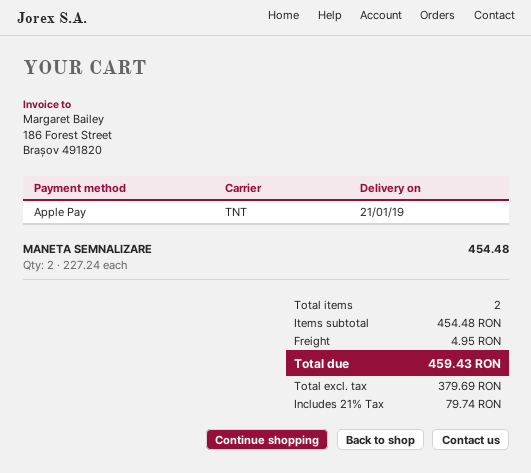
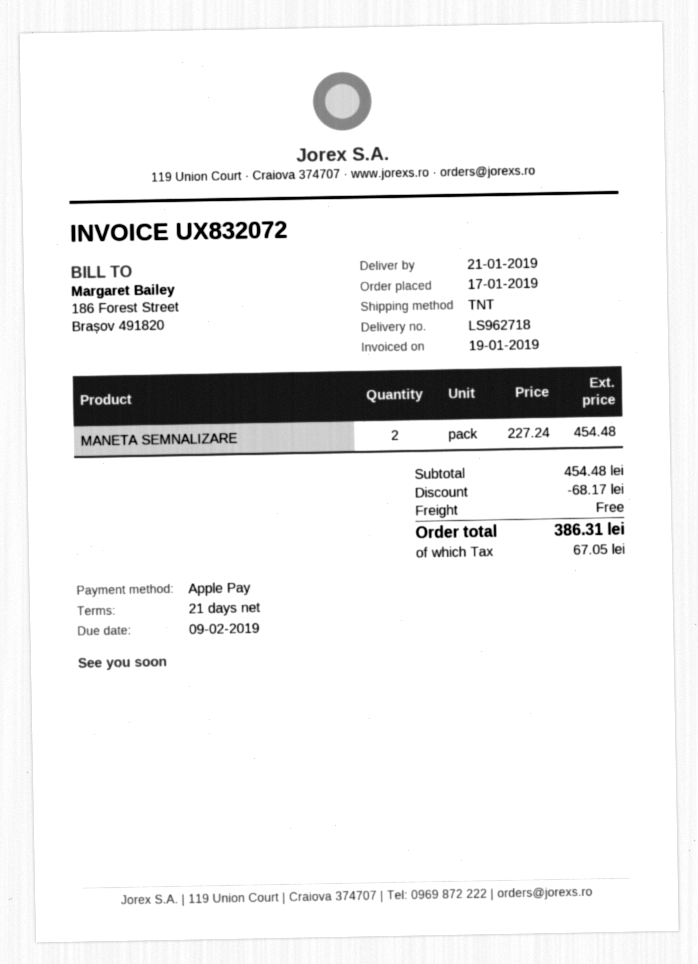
discount: none -> 68.17
shipping: 4.95 -> 0.00
tax: 79.74 -> 67.05
total: 459.43 -> 386.31

